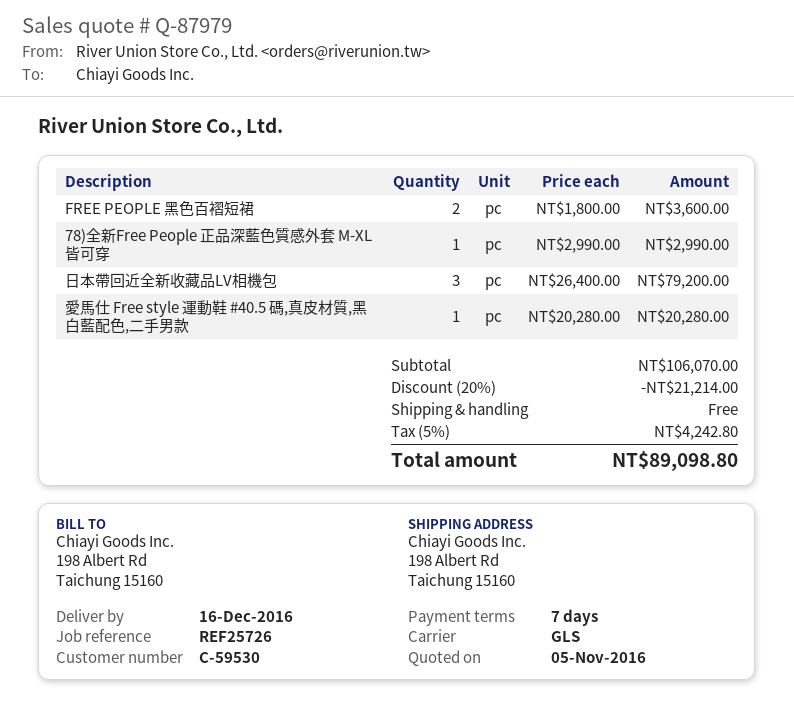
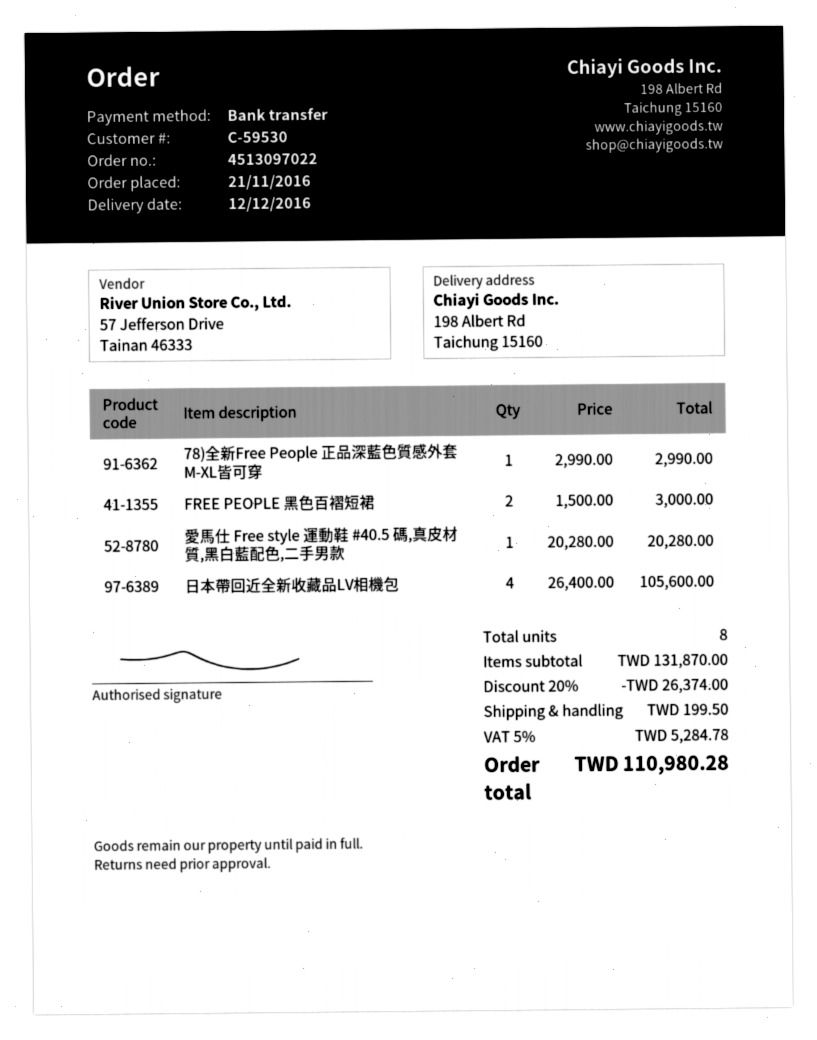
delivery date: 2016-12-16 -> 2016-12-12
FREE PEOPLE 黑色百褶短裙: 2 x 1800.00 = 3600.00 -> 2 x 1500.00 = 3000.00
日本帶回近全新收藏品LV相機包: 3 x 26400.00 = 79200.00 -> 4 x 26400.00 = 105600.00
subtotal: 106070.00 -> 131870.00
discount: 20% = 21214.00 -> 20% = 26374.00
shipping: 0.00 -> 199.50
tax: 5% = 4242.80 -> 5% = 5284.78
total: 89098.80 -> 110980.28

